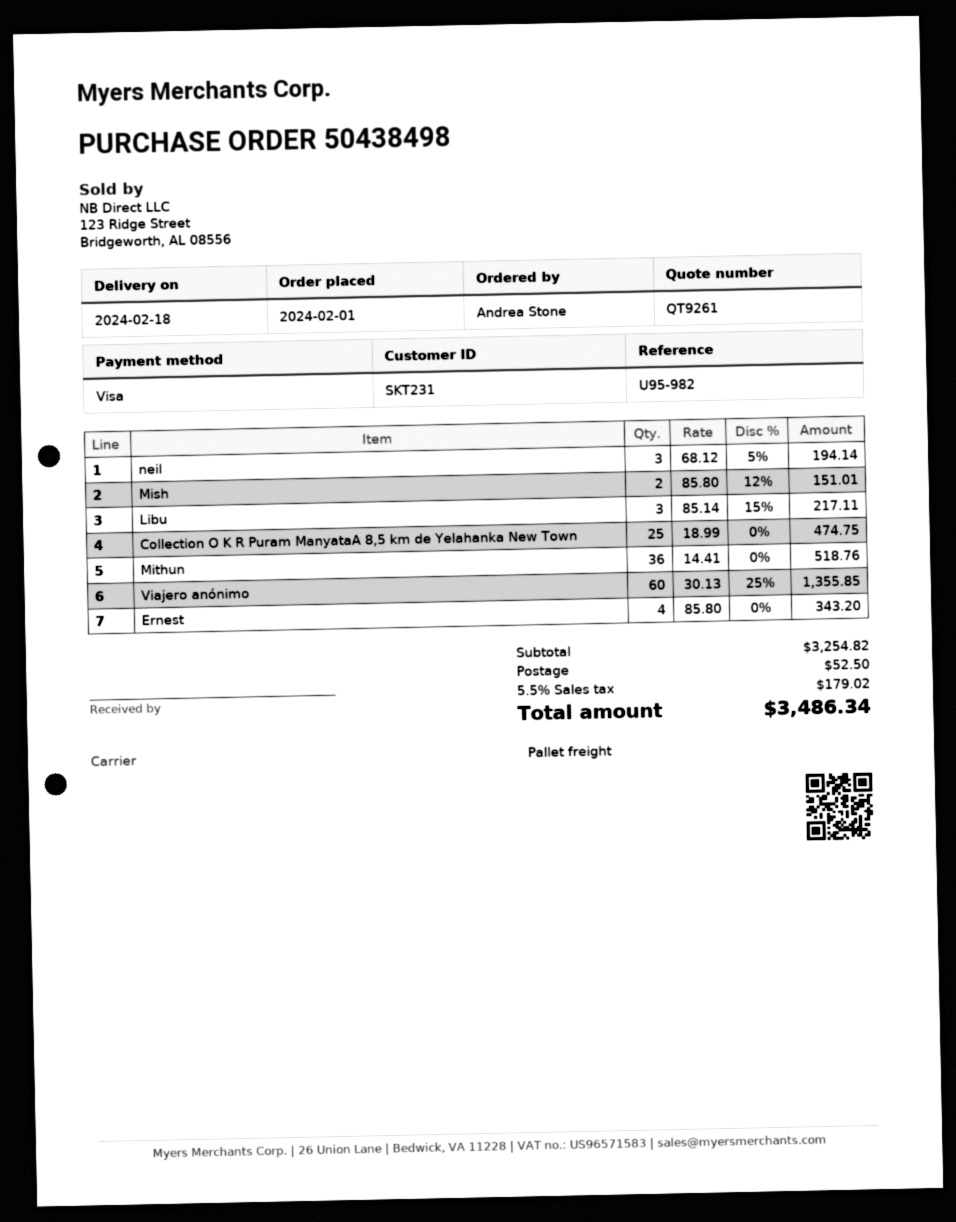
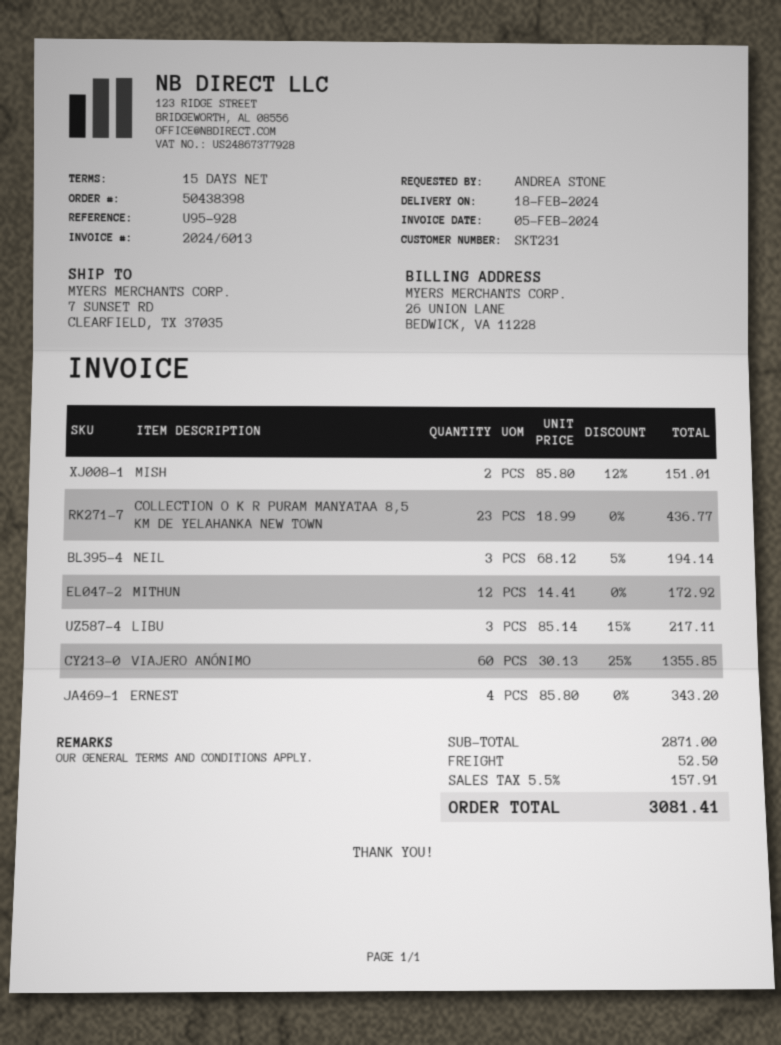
order number: 50438498 -> 50438398
reference: U95-982 -> U95-928
Collection O K R Puram ManyataA 8,5 km de Yelahanka New Town: 25 x 18.99 = 474.75 -> 23 x 18.99 = 436.77
Mithun: 36 x 14.41 = 518.76 -> 12 x 14.41 = 172.92
subtotal: 3254.82 -> 2871.00
tax: 5.5% = 179.02 -> 5.5% = 157.91
total: 3486.34 -> 3081.41

